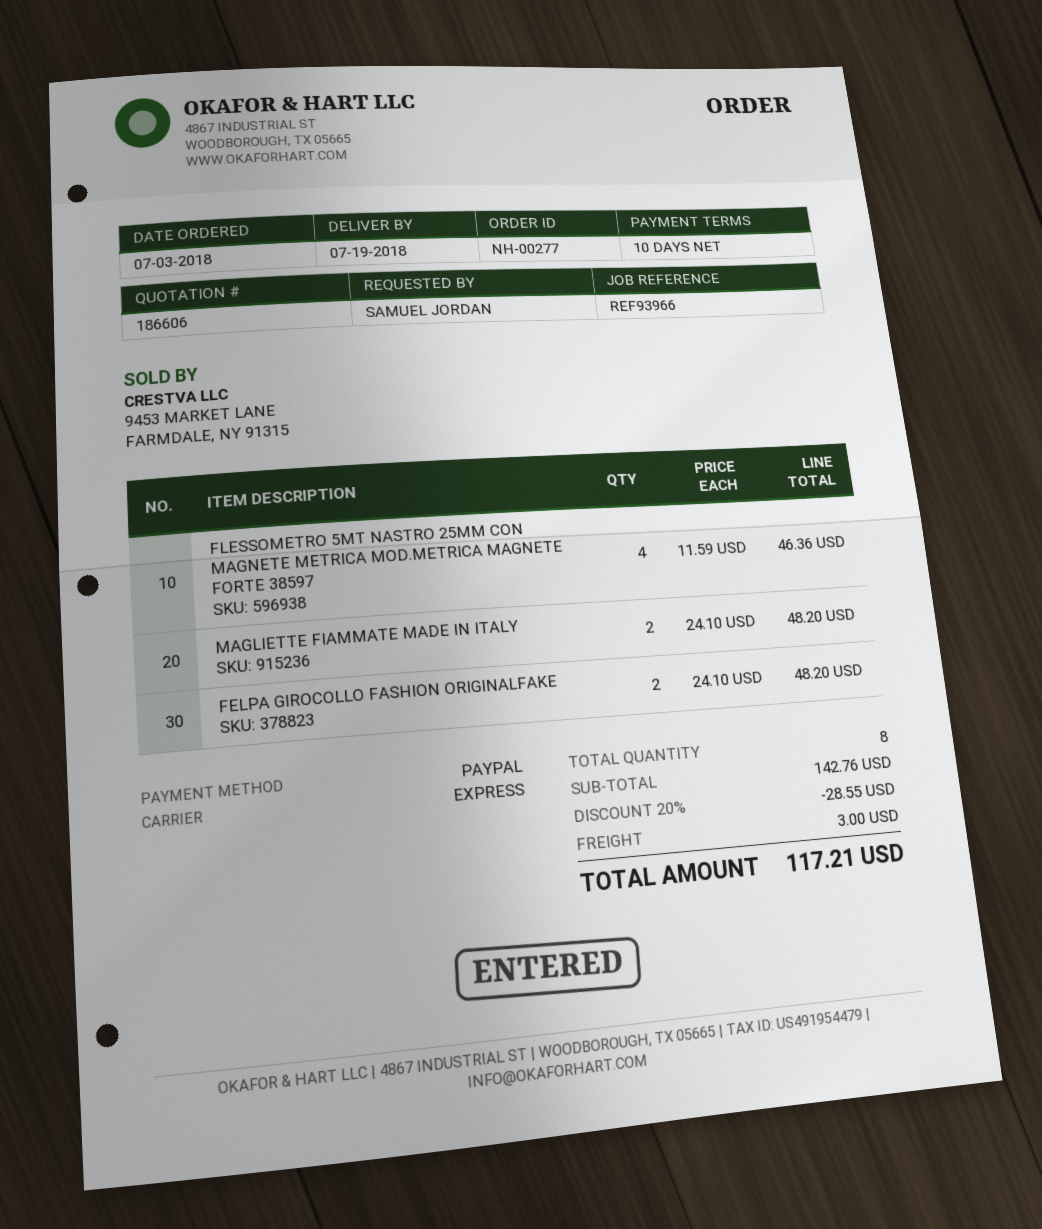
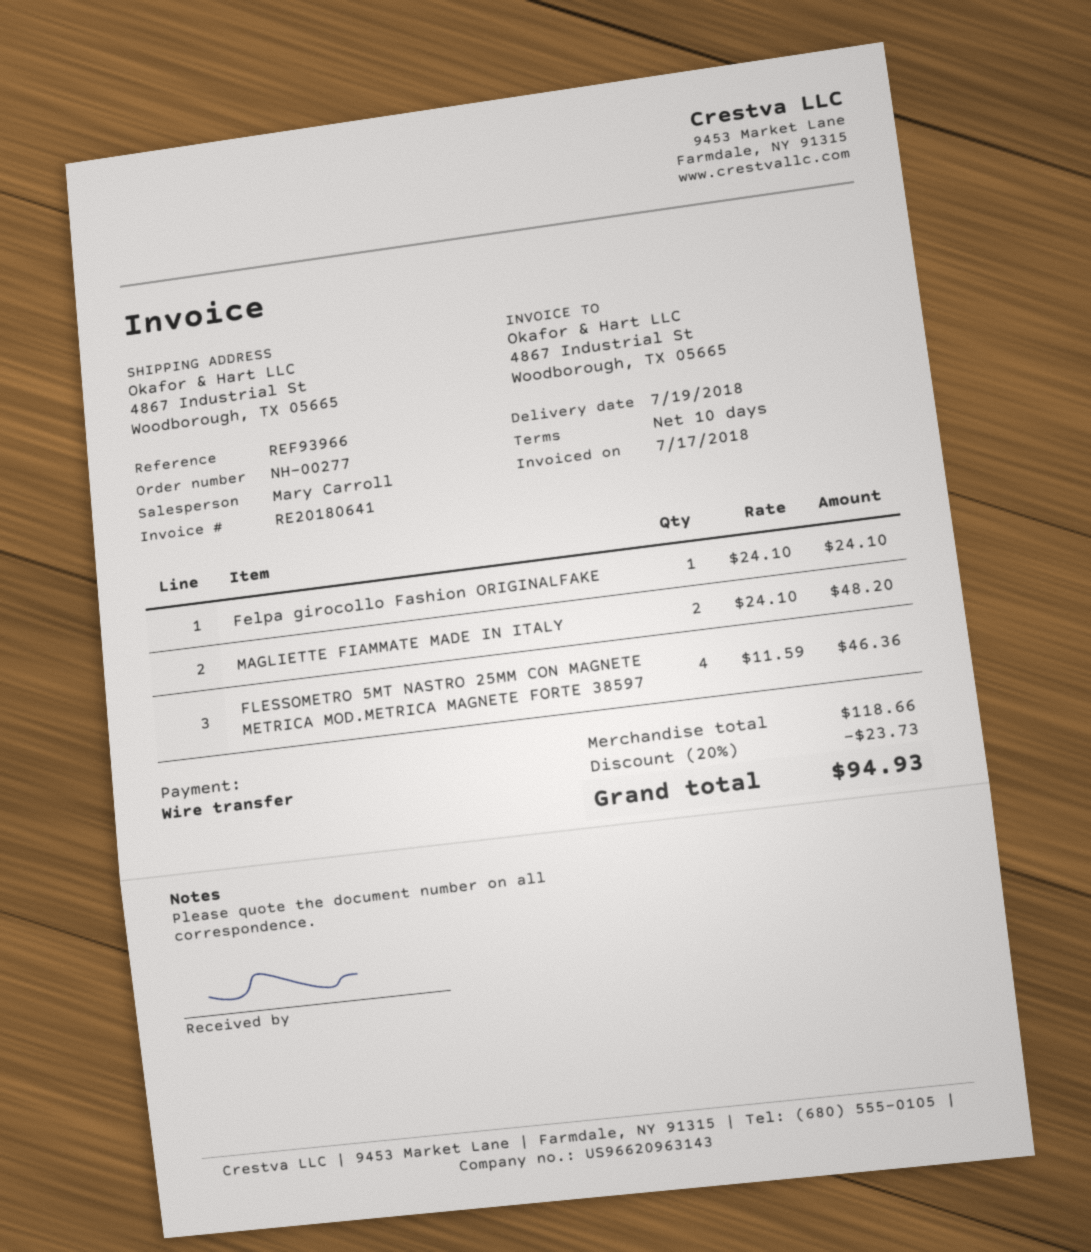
payment method: PayPal -> bank transfer
FELPA GIROCOLLO FASHION ORIGINALFAKE: 2 x 24.10 = 48.20 -> 1 x 24.10 = 24.10
subtotal: 142.76 -> 118.66
discount: 20% = 28.55 -> 20% = 23.73
shipping: 3.00 -> none
total: 117.21 -> 94.93

